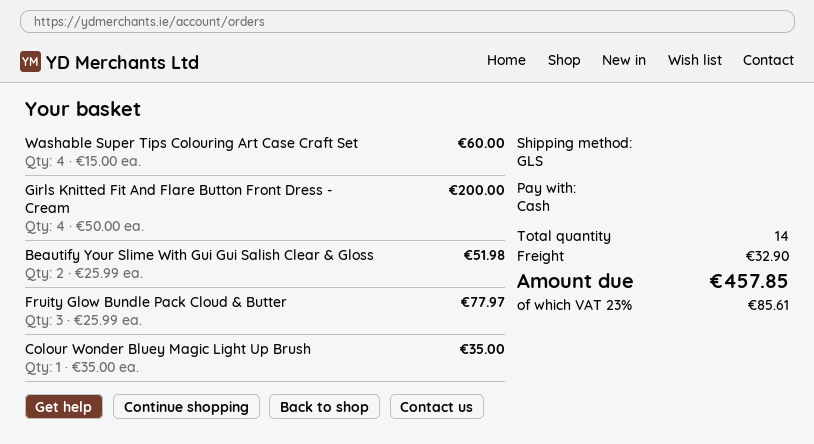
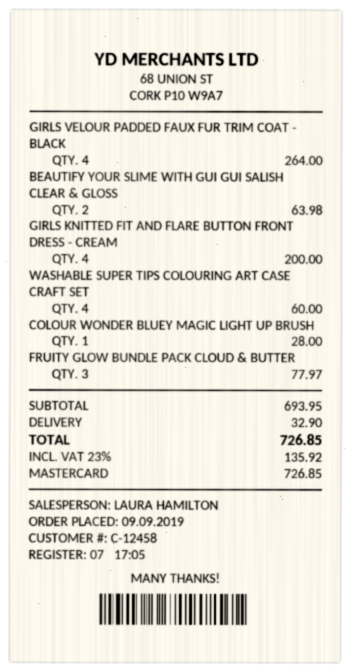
payment method: cash -> Mastercard
Beautify Your Slime With Gui Gui Salish Clear & Gloss: 2 for 51.98 -> 2 for 63.98
Colour Wonder Bluey Magic Light Up Brush: 1 for 35.00 -> 1 for 28.00
GIRLS VELOUR PADDED FAUX FUR TRIM COAT - BLACK: none -> 4 for 264.00
tax: 23% = 85.61 -> 23% = 135.92
total: 457.85 -> 726.85

